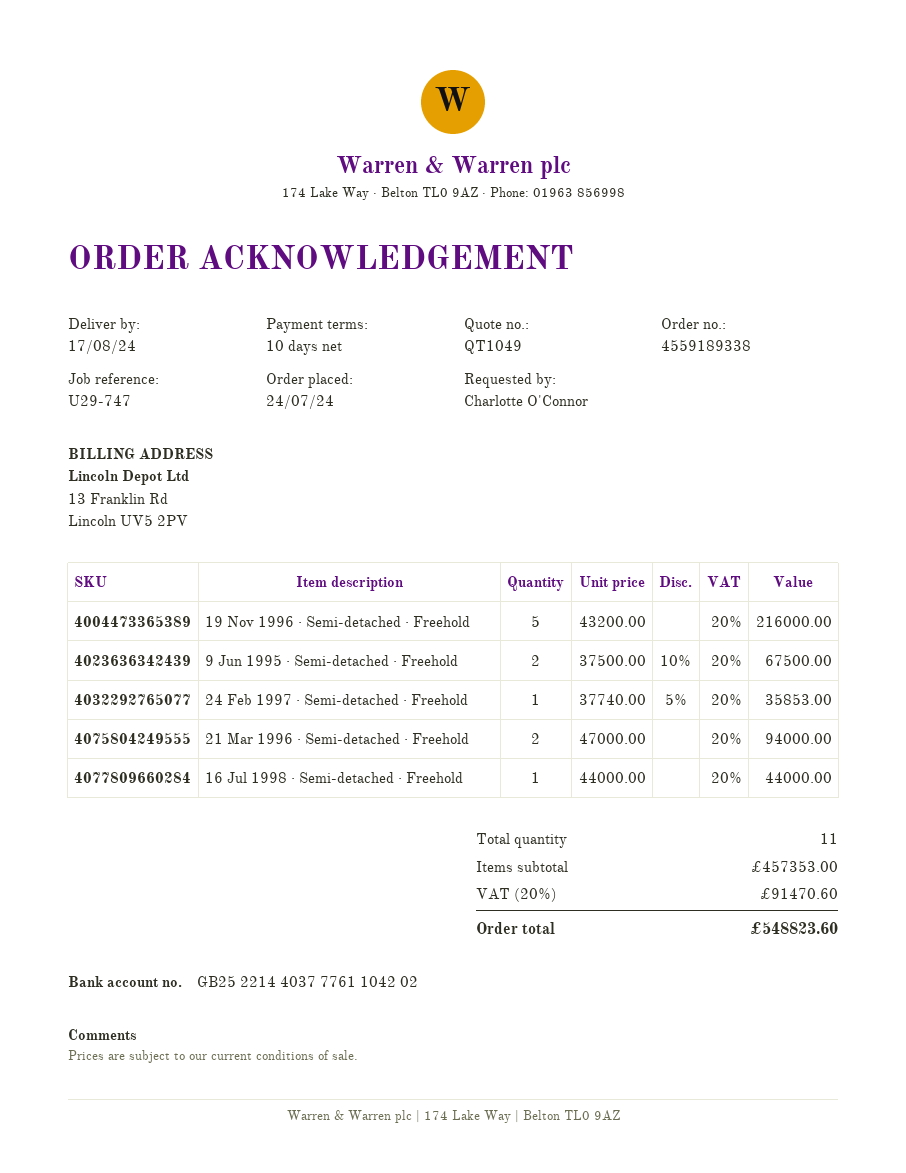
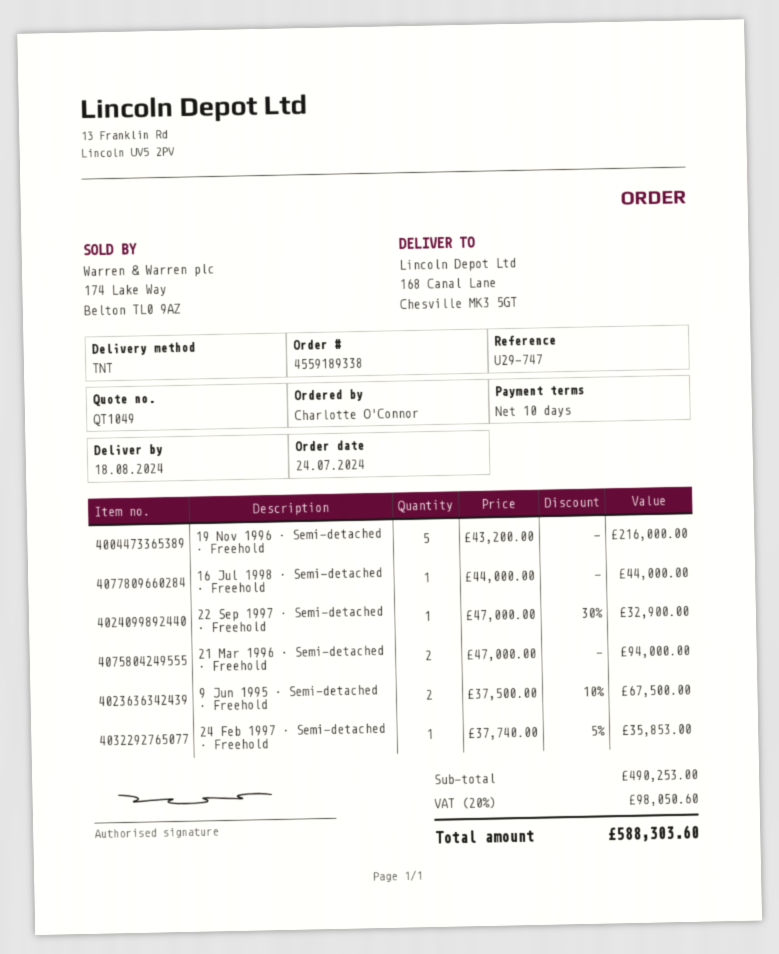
delivery date: 2024-08-17 -> 2024-08-18
22 Sep 1997 · Semi-detached · Freehold: none -> 1 x 47000.00 - 30% = 32900.00
subtotal: 457353.00 -> 490253.00
tax: 20% = 91470.60 -> 20% = 98050.60
total: 548823.60 -> 588303.60

